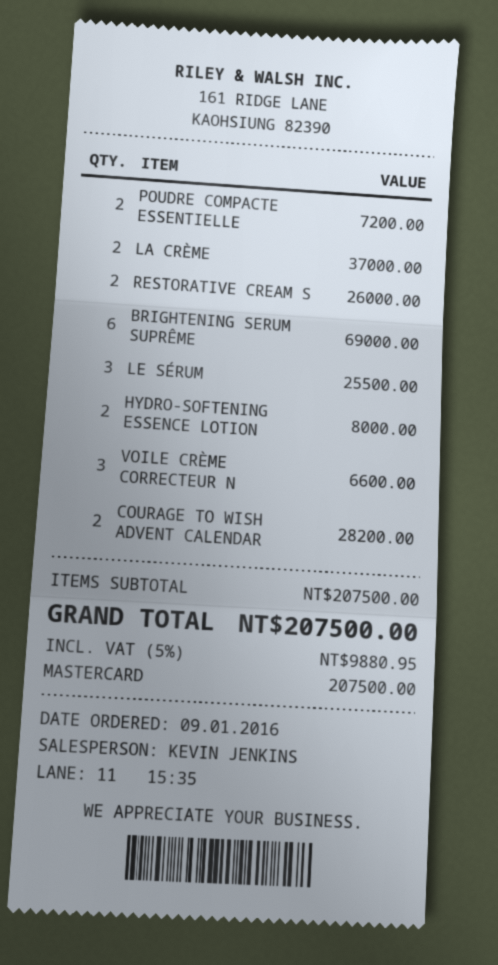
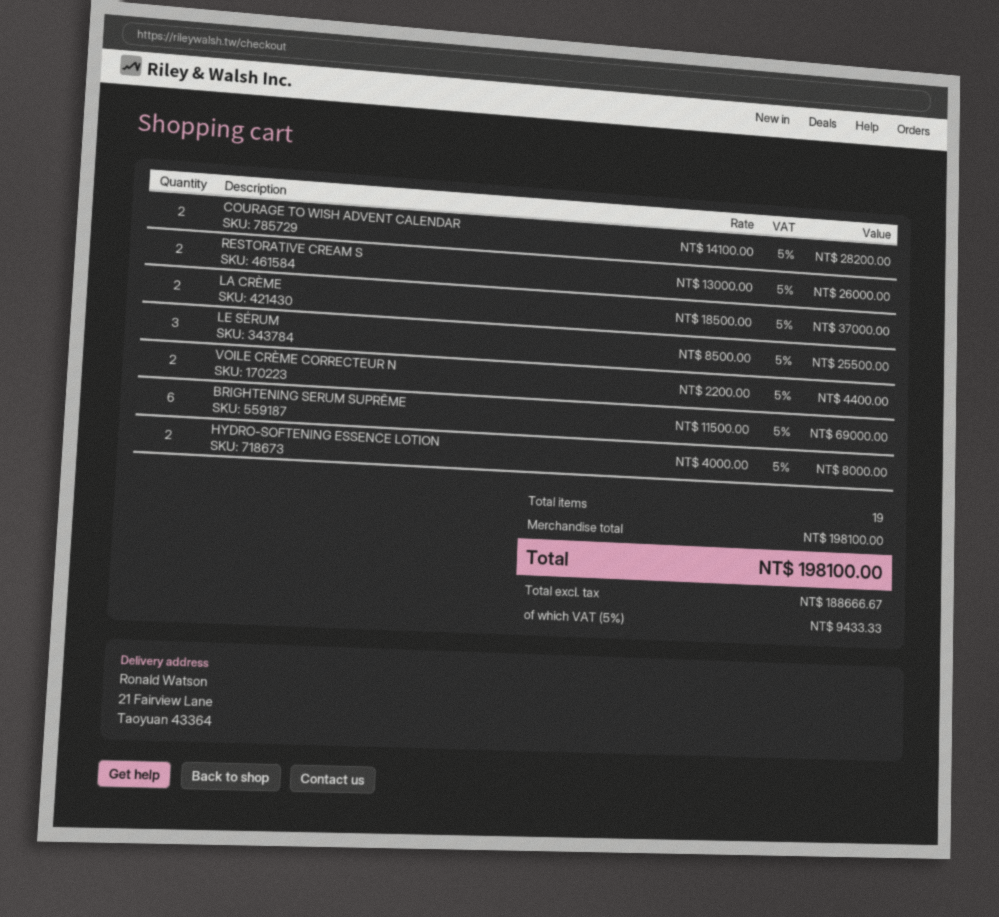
POUDRE COMPACTE ESSENTIELLE: 2 for 7200.00 -> none
VOILE CRÈME CORRECTEUR N: 3 for 6600.00 -> 2 for 4400.00
subtotal: 207500.00 -> 198100.00
tax: 5% = 9880.95 -> 5% = 9433.33
total: 207500.00 -> 198100.00

